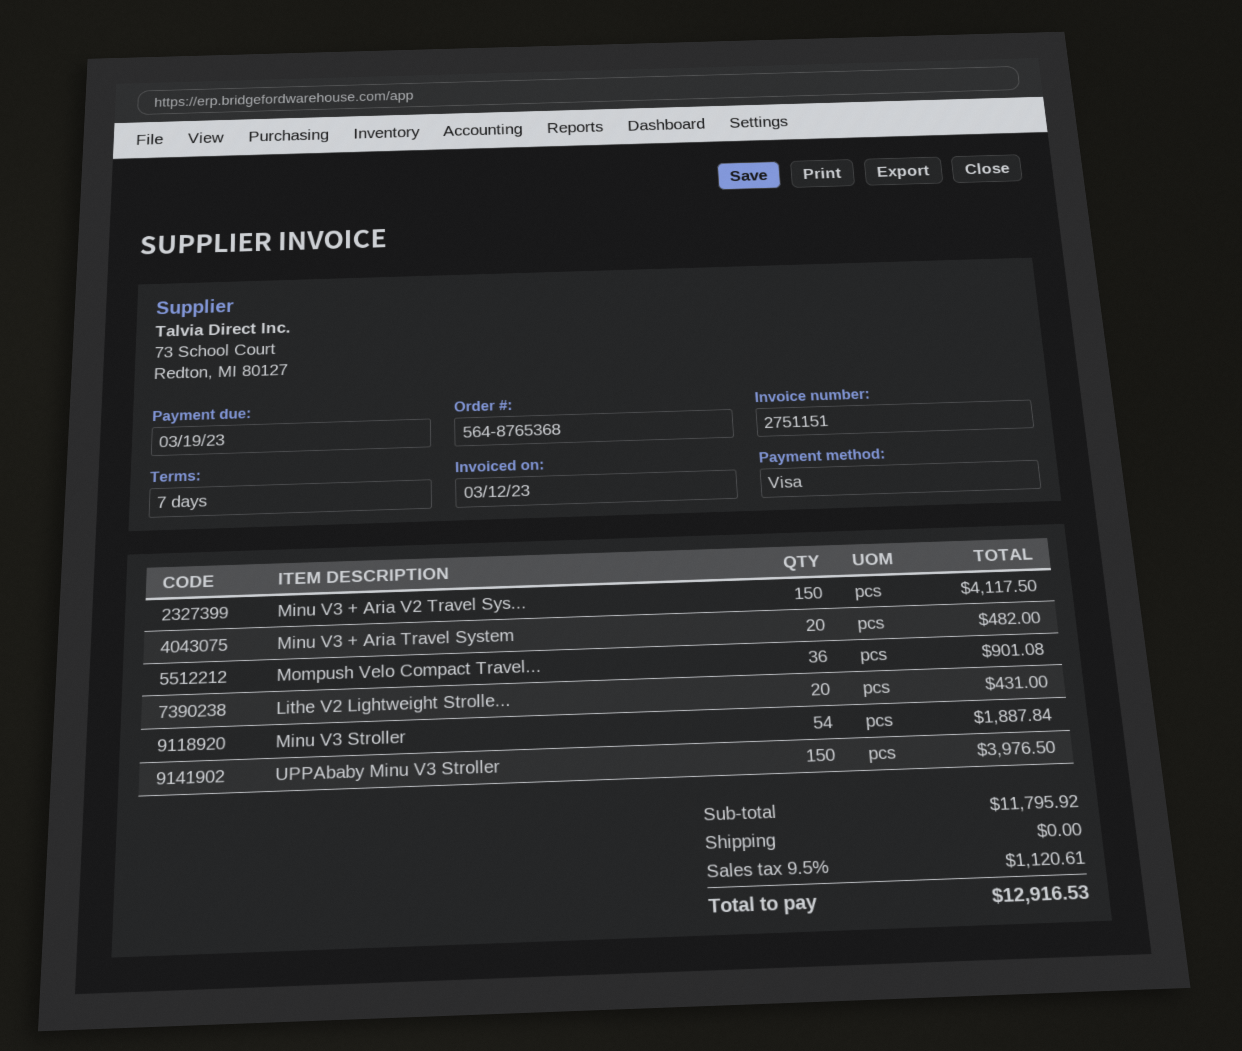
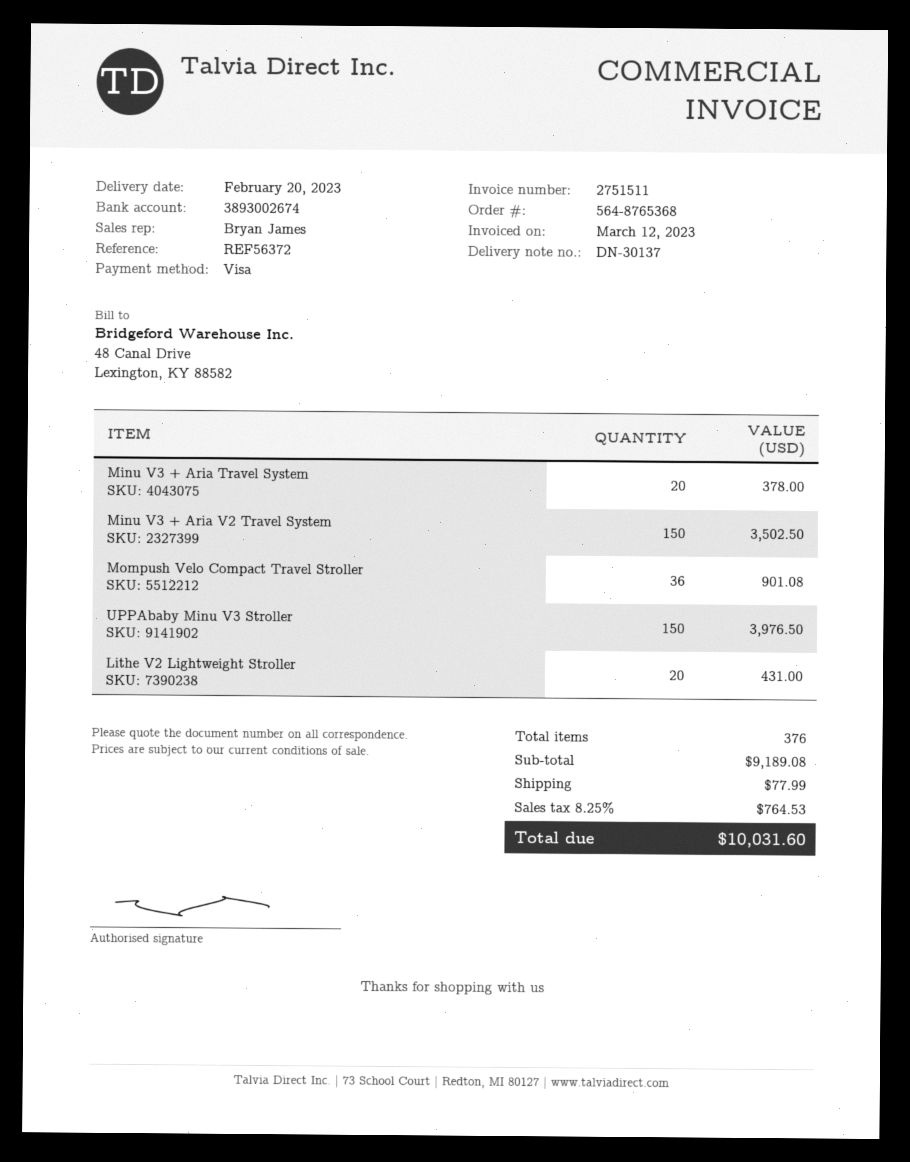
invoice number: 2751151 -> 2751511
Minu V3 + Aria V2 Travel Sys...: 150 for 4117.50 -> 150 for 3502.50
Minu V3 + Aria Travel System: 20 for 482.00 -> 20 for 378.00
Minu V3 Stroller: 54 for 1887.84 -> none
subtotal: 11795.92 -> 9189.08
shipping: 0.00 -> 77.99
tax: 9.5% = 1120.61 -> 8.25% = 764.53
total: 12916.53 -> 10031.60

